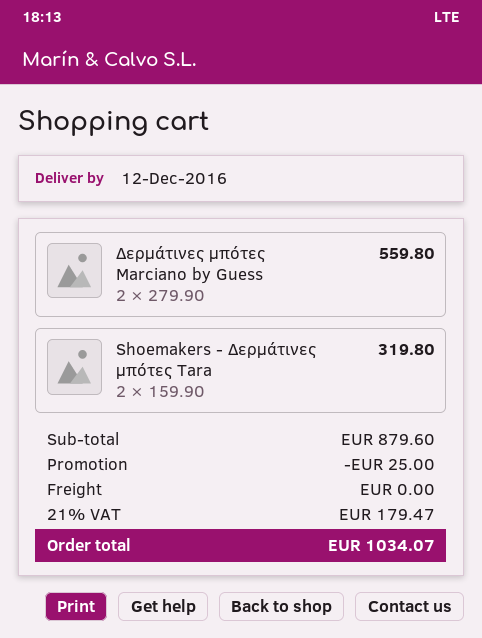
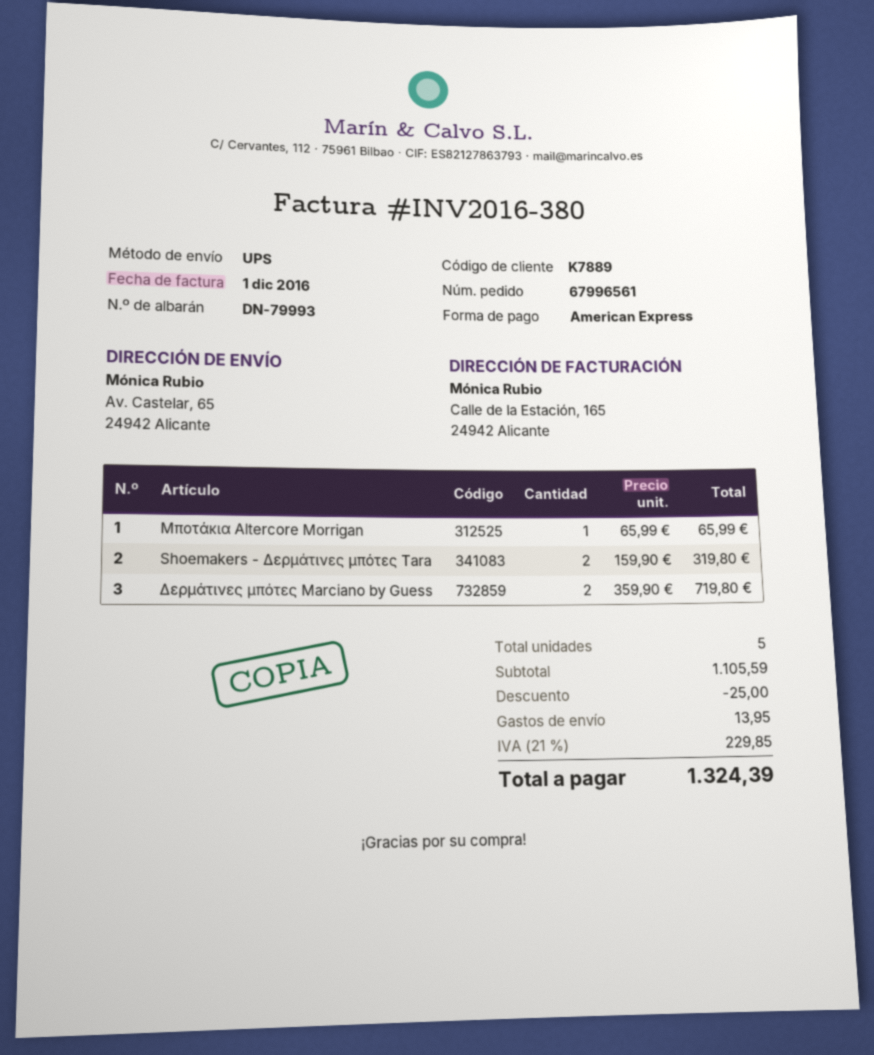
Δερμάτινες μπότες Marciano by Guess: 2 x 279.90 = 559.80 -> 2 x 359.90 = 719.80
Μποτάκια Altercore Morrigan: none -> 1 x 65.99 = 65.99
subtotal: 879.60 -> 1105.59
shipping: 0.00 -> 13.95
tax: 21% = 179.47 -> 21% = 229.85
total: 1034.07 -> 1324.39

